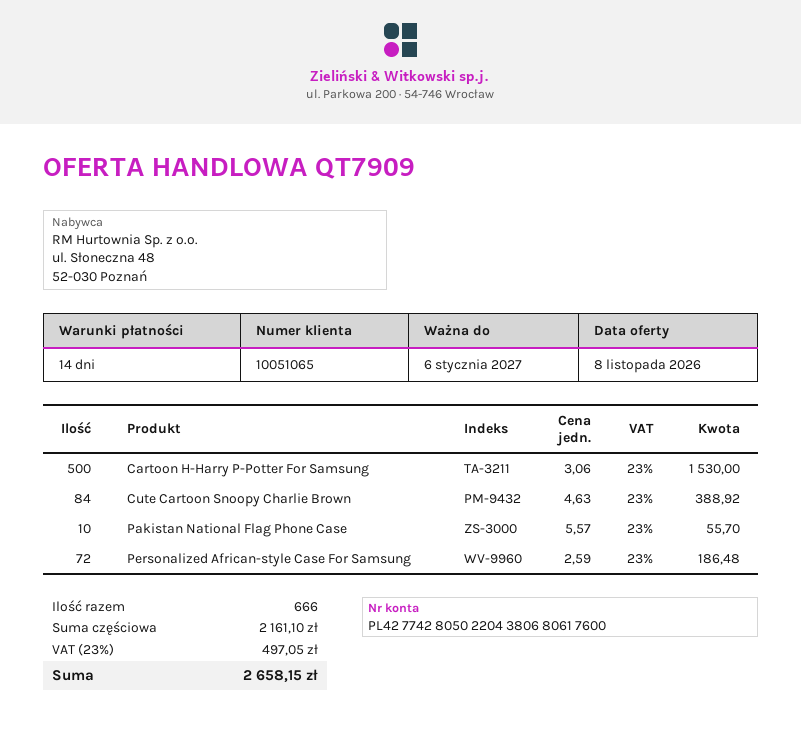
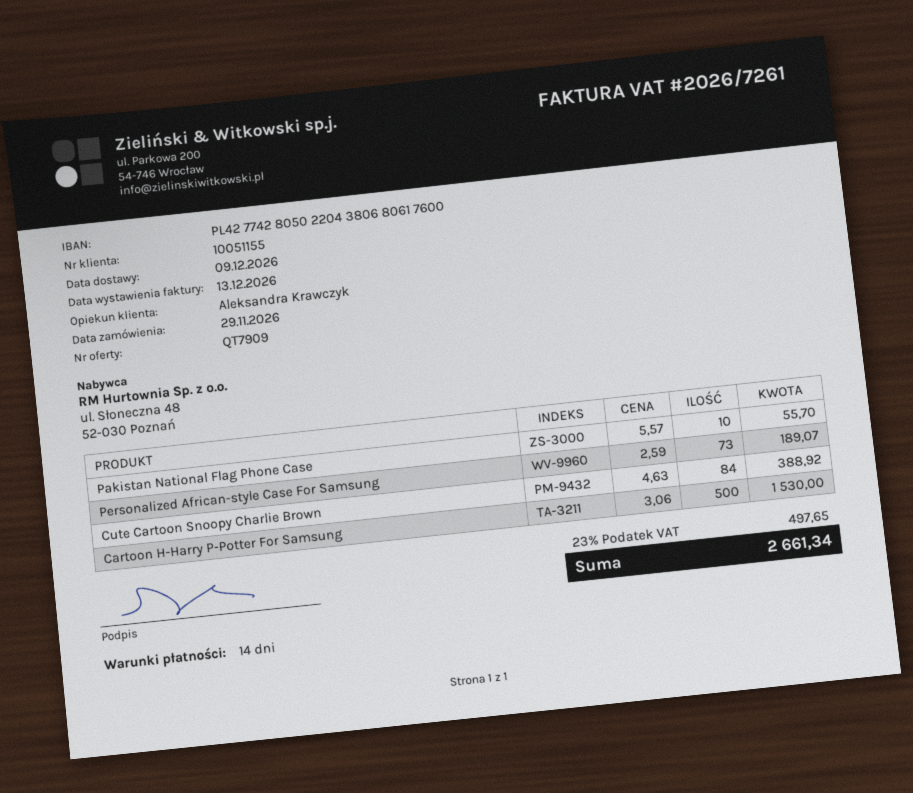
customer number: 10051065 -> 10051155
Personalized African-style Case For Samsung: 72 x 2.59 = 186.48 -> 73 x 2.59 = 189.07
tax: 23% = 497.05 -> 23% = 497.65
total: 2658.15 -> 2661.34

